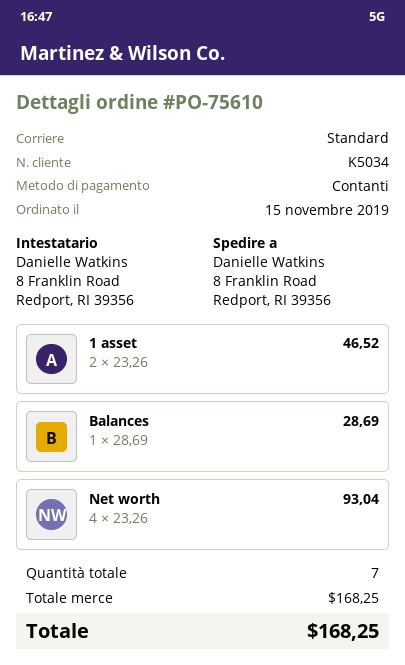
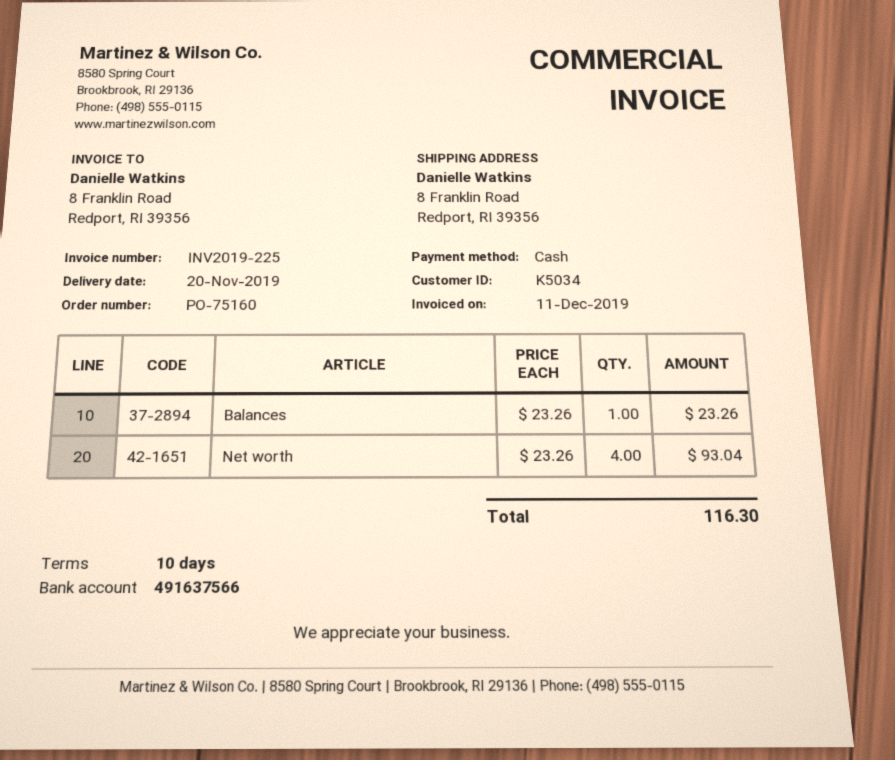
order number: PO-75610 -> PO-75160
1 asset: 2 x 23.26 = 46.52 -> none
Balances: 1 x 28.69 = 28.69 -> 1 x 23.26 = 23.26
total: 168.25 -> 116.30

